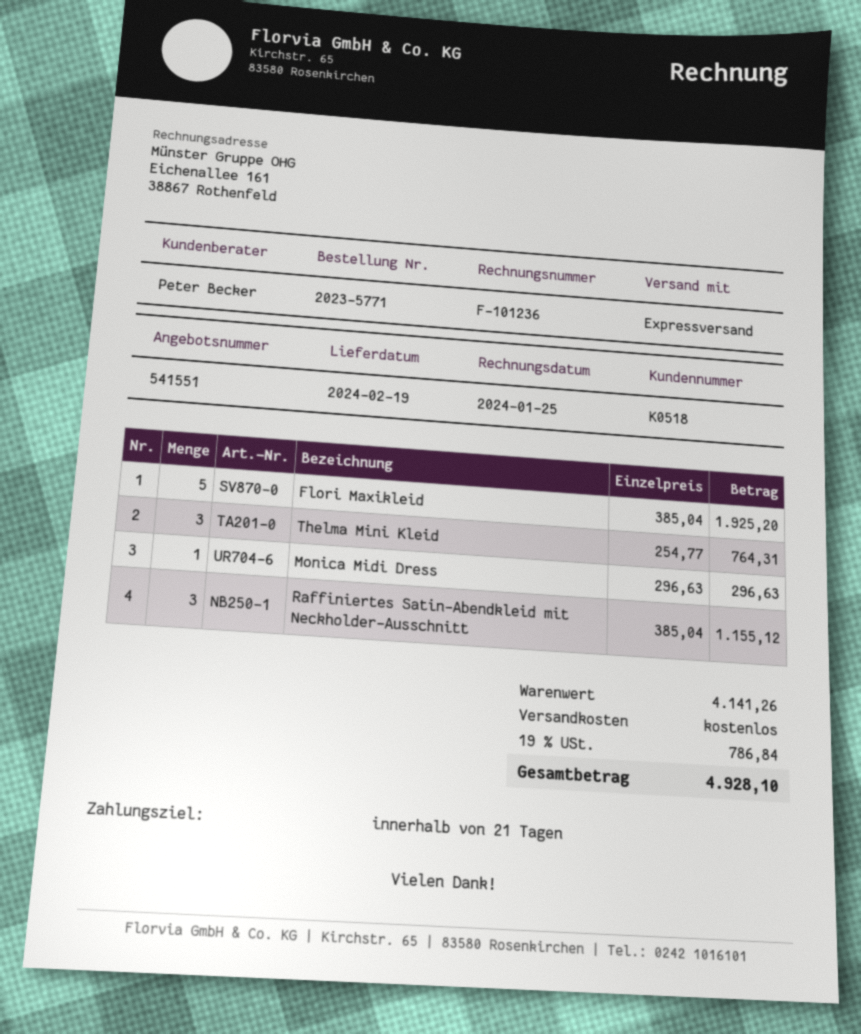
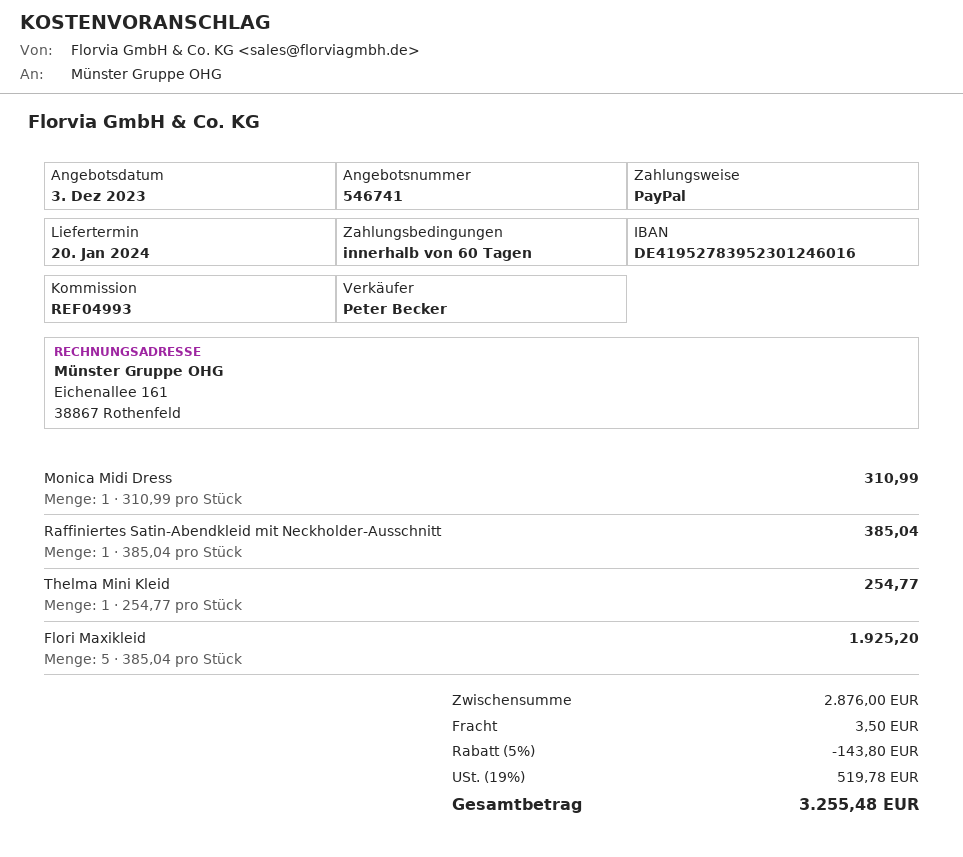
quote number: 541551 -> 546741
delivery date: 2024-02-19 -> 2024-01-20
payment terms: 21 days -> 60 days
Thelma Mini Kleid: 3 x 254.77 = 764.31 -> 1 x 254.77 = 254.77
Monica Midi Dress: 1 x 296.63 = 296.63 -> 1 x 310.99 = 310.99
Raffiniertes Satin-Abendkleid mit Neckholder-Ausschnitt: 3 x 385.04 = 1155.12 -> 1 x 385.04 = 385.04
subtotal: 4141.26 -> 2876.00
discount: none -> 5% = 143.80
shipping: 0.00 -> 3.50
tax: 19% = 786.84 -> 19% = 519.78
total: 4928.10 -> 3255.48

